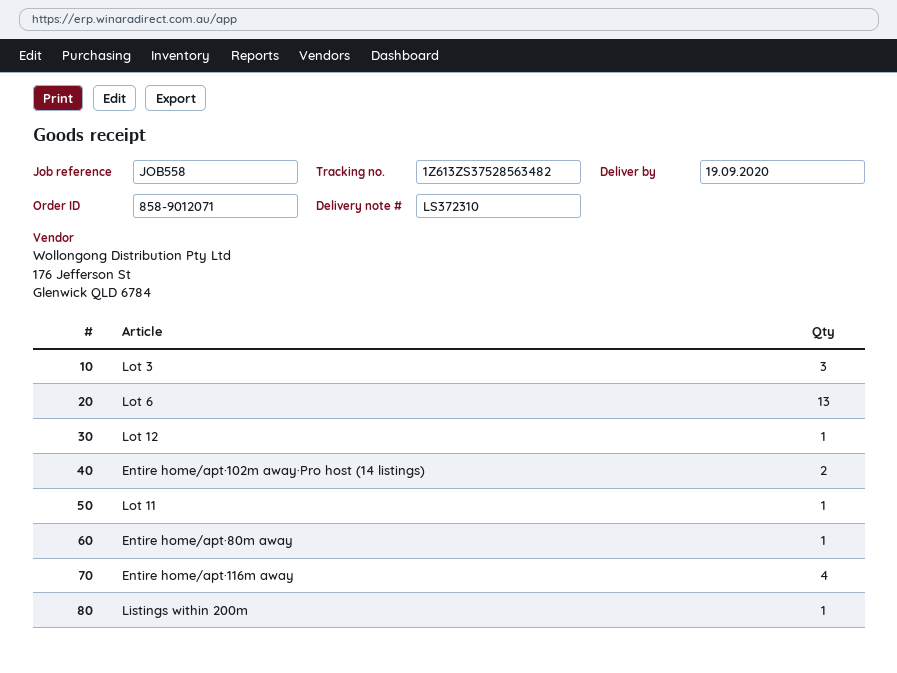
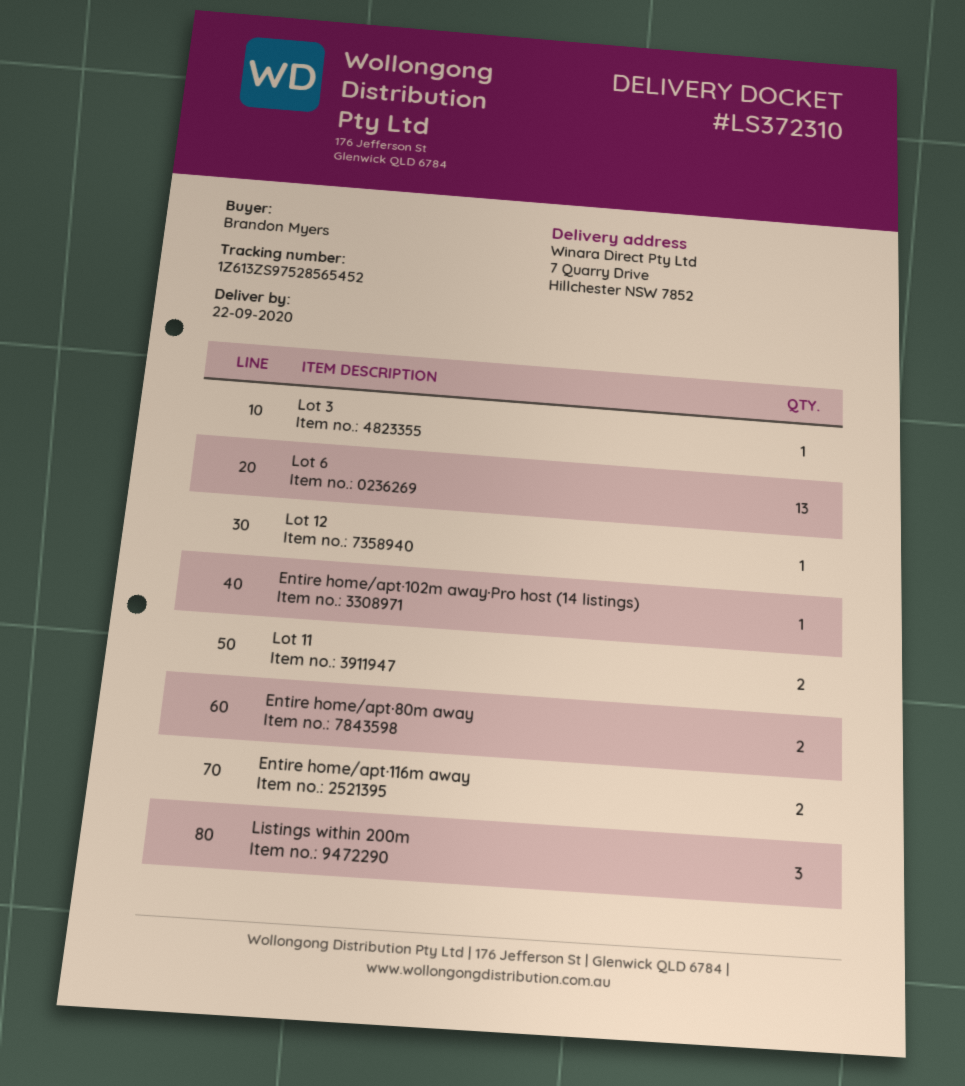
delivery date: 2020-09-19 -> 2020-09-22
tracking number: 1Z613ZS37528563482 -> 1Z613ZS97528565452
Lot 3: 3 -> 1
Entire home/apt·102m away·Pro host (14 listings): 2 -> 1
Lot 11: 1 -> 2
Entire home/apt·80m away: 1 -> 2
Entire home/apt·116m away: 4 -> 2
Listings within 200m: 1 -> 3

